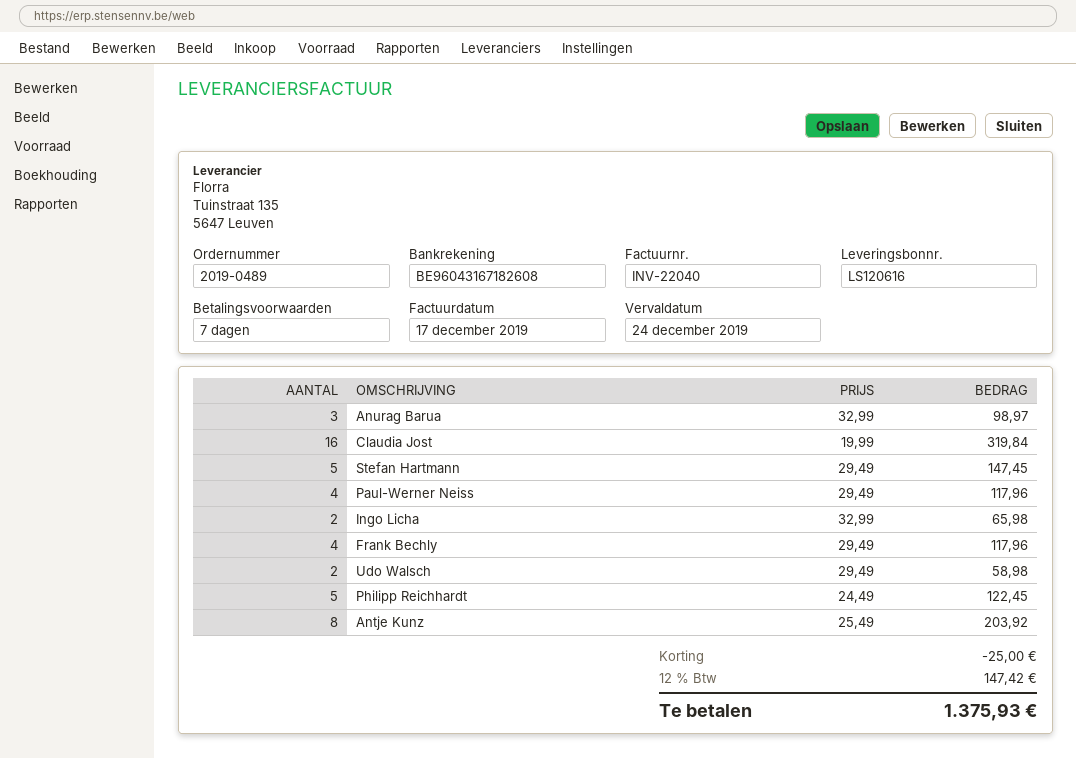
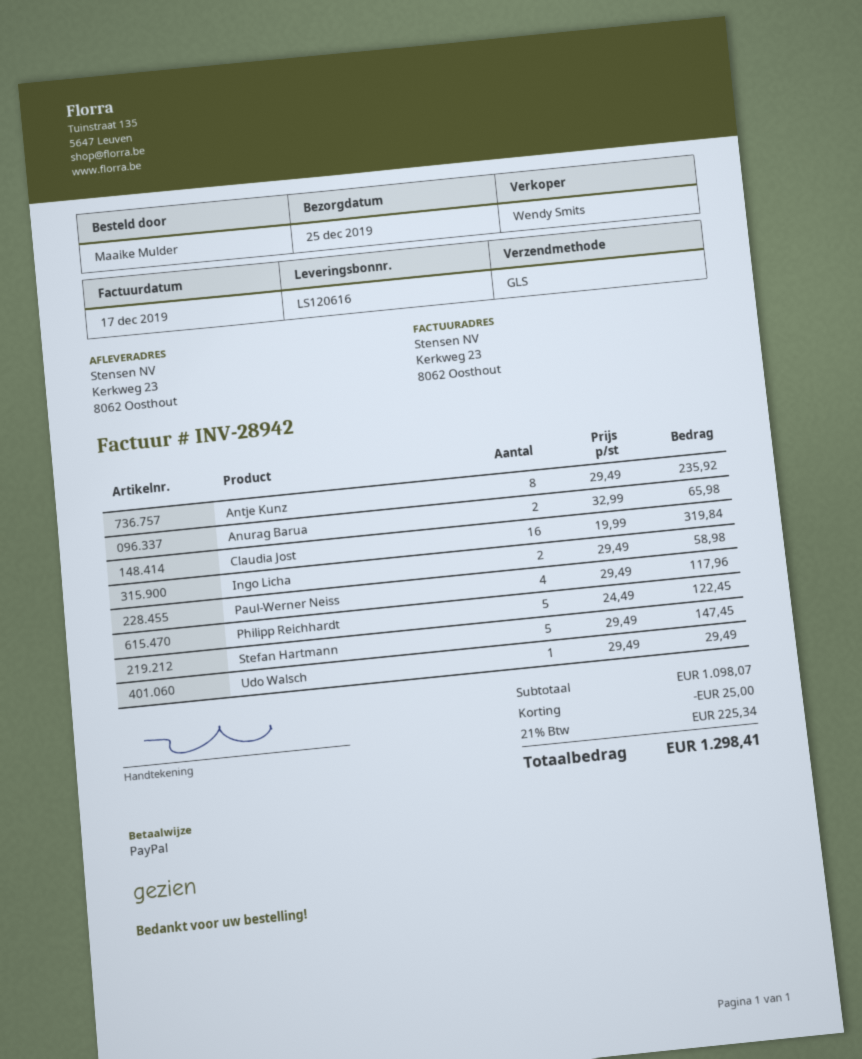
invoice number: INV-22040 -> INV-28942
Anurag Barua: 3 x 32.99 = 98.97 -> 2 x 32.99 = 65.98
Ingo Licha: 2 x 32.99 = 65.98 -> 2 x 29.49 = 58.98
Frank Bechly: 4 x 29.49 = 117.96 -> none
Udo Walsch: 2 x 29.49 = 58.98 -> 1 x 29.49 = 29.49
Antje Kunz: 8 x 25.49 = 203.92 -> 8 x 29.49 = 235.92
tax: 12% = 147.42 -> 21% = 225.34
total: 1375.93 -> 1298.41

